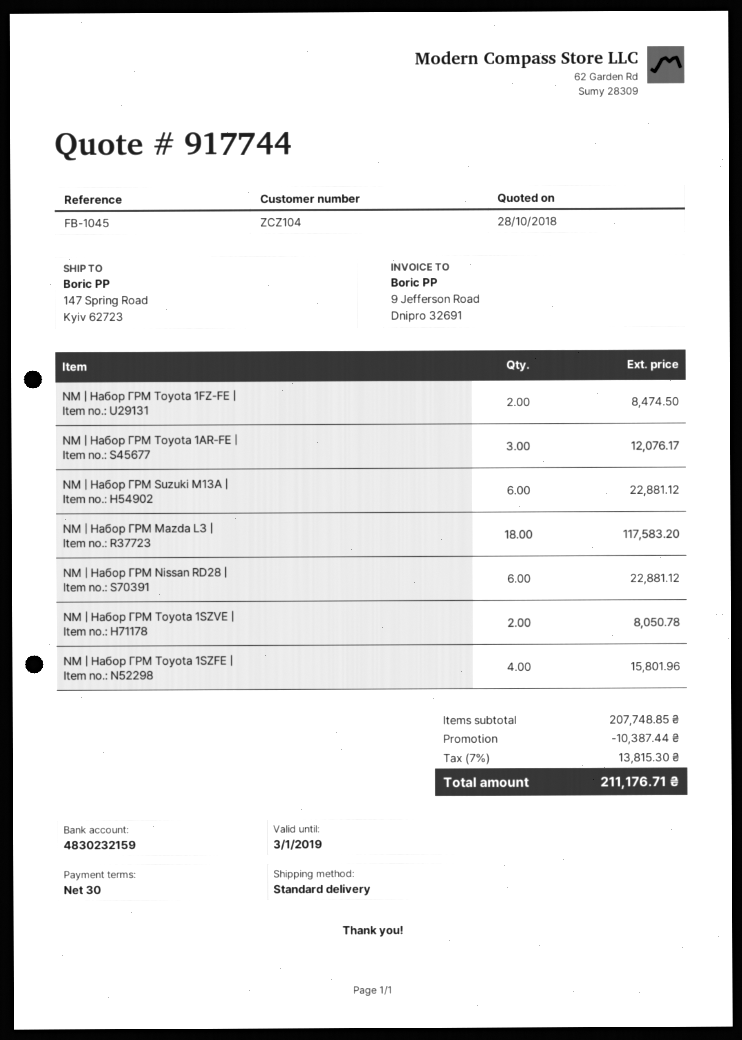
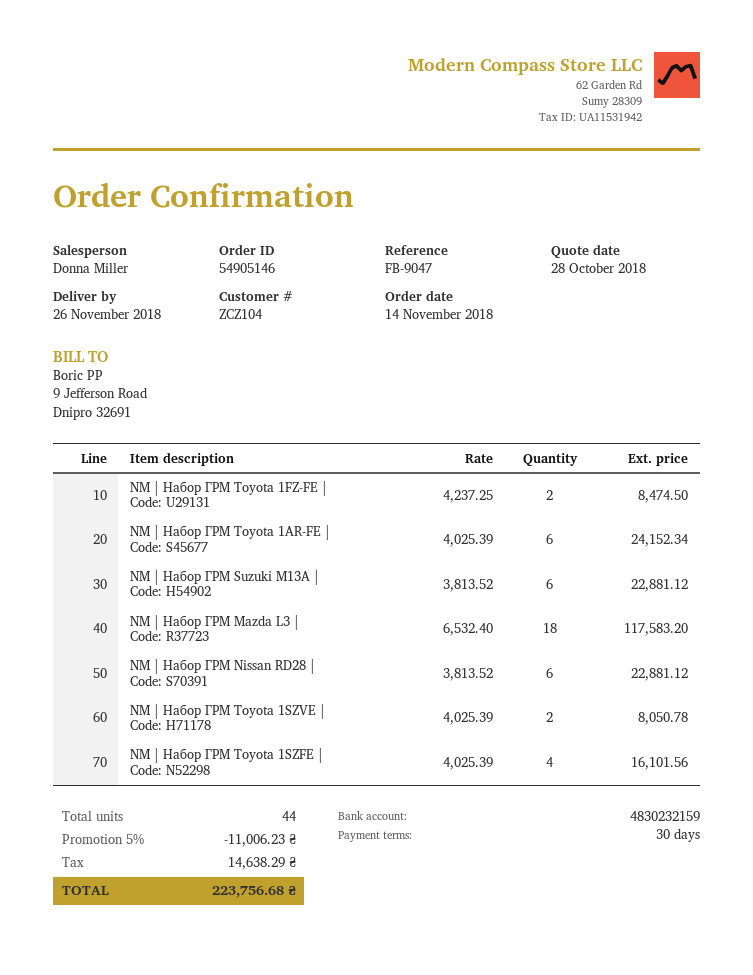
reference: FB-1045 -> FB-9047
NM | Набор ГРМ Toyota 1AR-FE |: 3 for 12076.17 -> 6 for 24152.34
NM | Набор ГРМ Toyota 1SZFE |: 4 for 15801.96 -> 4 for 16101.56
discount: 10387.44 -> 11006.23
tax: 13815.30 -> 14638.29
total: 211176.71 -> 223756.68

